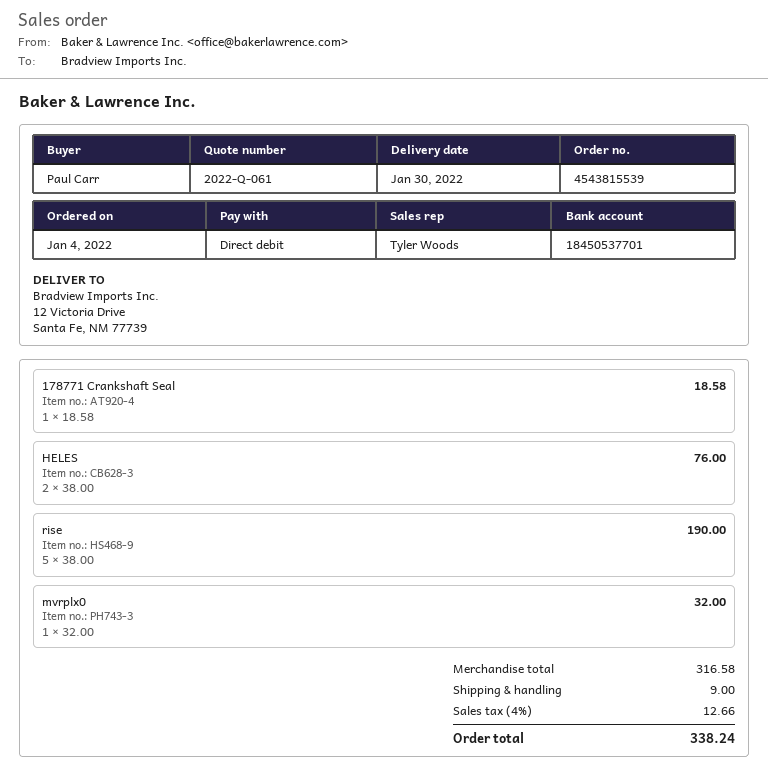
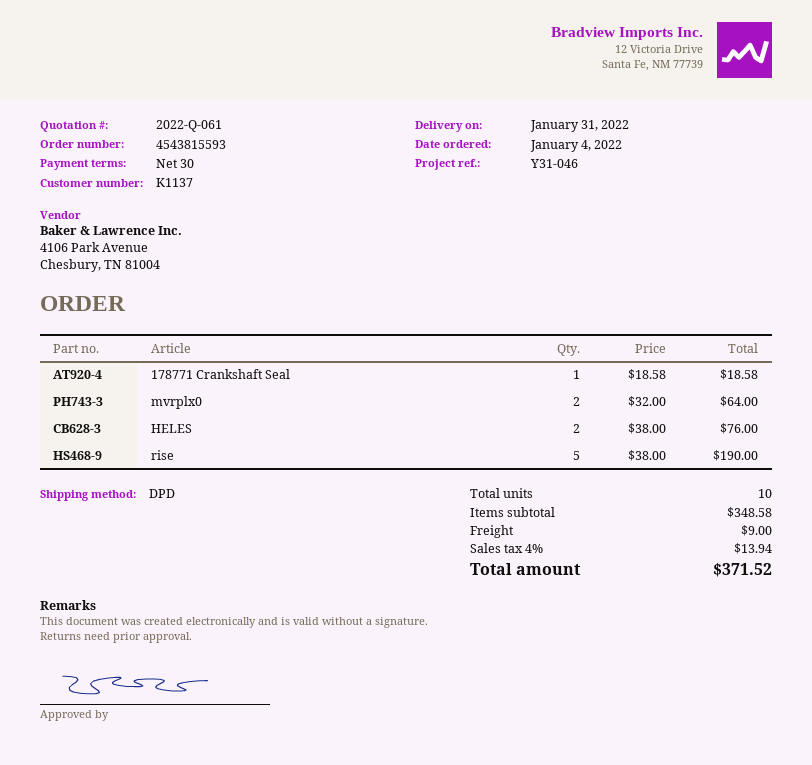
order number: 4543815539 -> 4543815593
delivery date: 2022-01-30 -> 2022-01-31
mvrplx0: 1 x 32.00 = 32.00 -> 2 x 32.00 = 64.00
subtotal: 316.58 -> 348.58
tax: 4% = 12.66 -> 4% = 13.94
total: 338.24 -> 371.52

